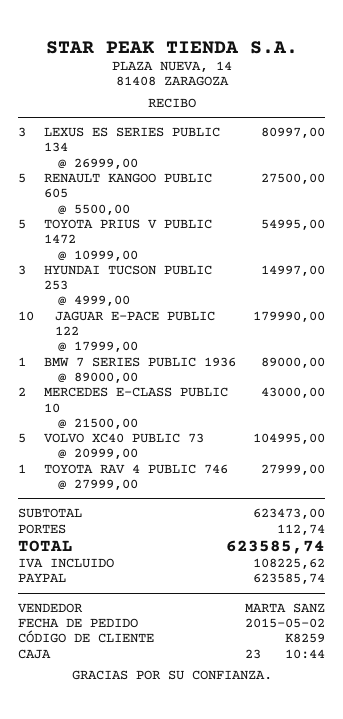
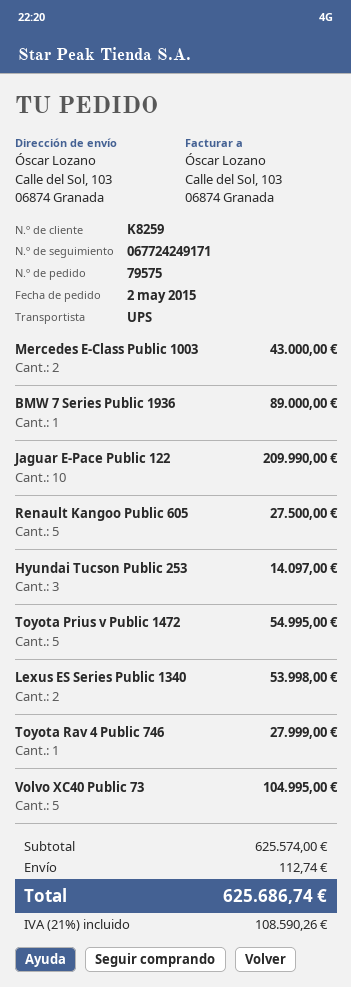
LEXUS ES SERIES PUBLIC 134: 3 for 80997.00 -> 2 for 53998.00
HYUNDAI TUCSON PUBLIC 253: 3 for 14997.00 -> 3 for 14097.00
JAGUAR E-PACE PUBLIC 122: 10 for 179990.00 -> 10 for 209990.00
subtotal: 623473.00 -> 625574.00
tax: 108225.62 -> 108590.26
total: 623585.74 -> 625686.74

